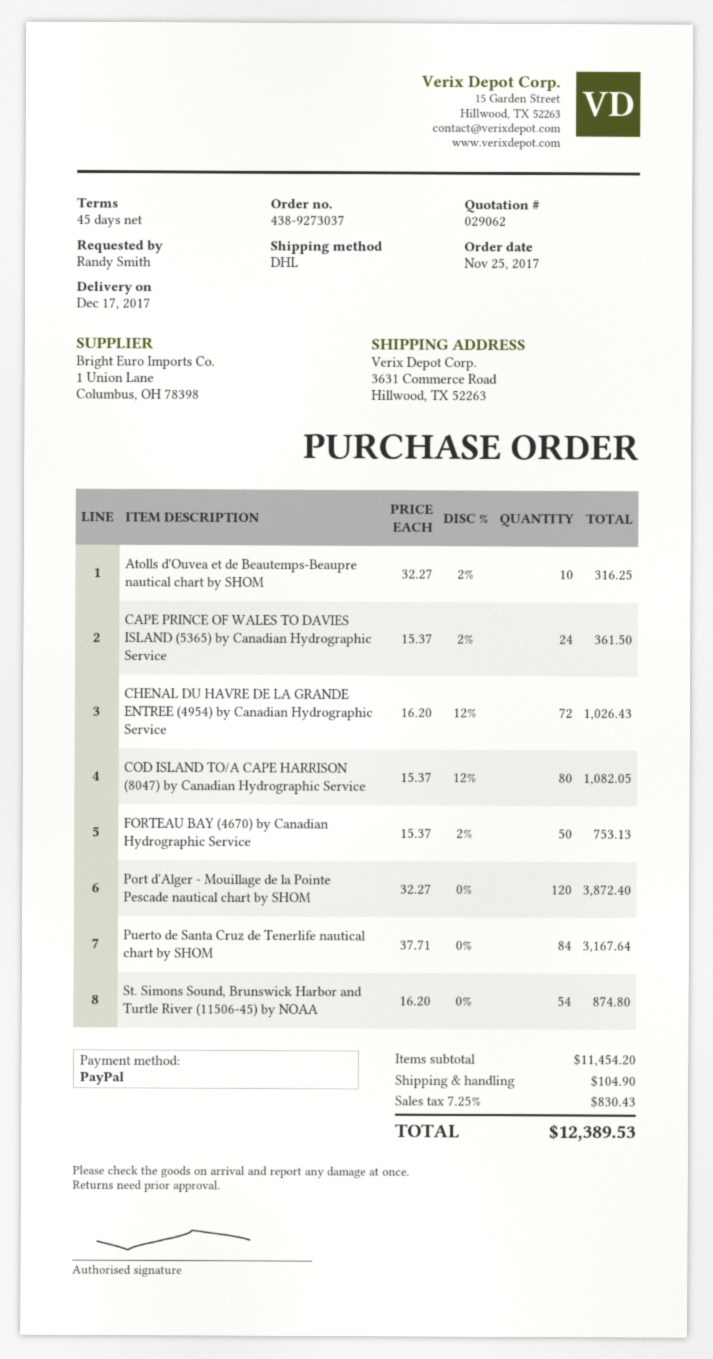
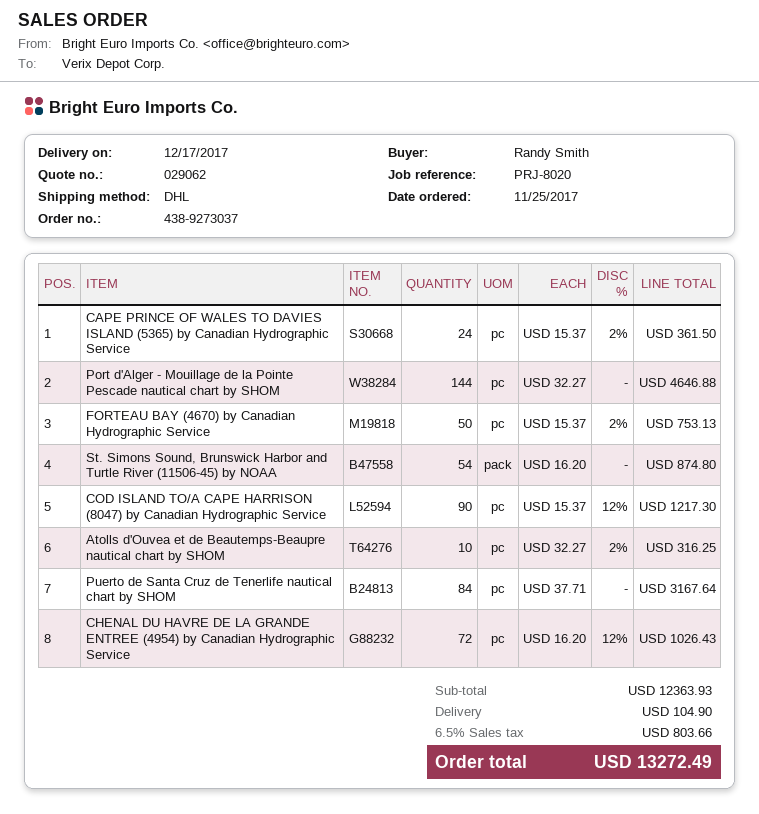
COD ISLAND TO/A CAPE HARRISON (8047) by Canadian Hydrographic Service: 80 x 15.37 - 12% = 1082.05 -> 90 x 15.37 - 12% = 1217.30
Port d'Alger - Mouillage de la Pointe Pescade nautical chart by SHOM: 120 x 32.27 = 3872.40 -> 144 x 32.27 = 4646.88
subtotal: 11454.20 -> 12363.93
tax: 7.25% = 830.43 -> 6.5% = 803.66
total: 12389.53 -> 13272.49

